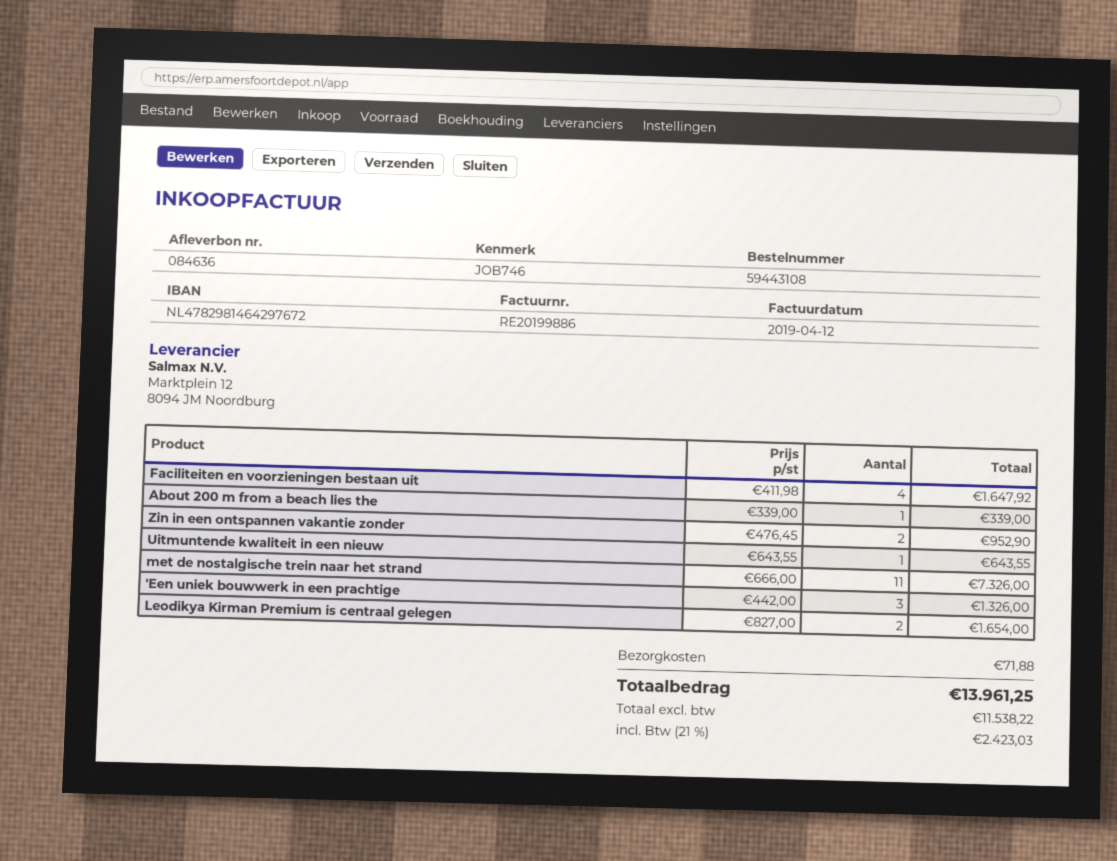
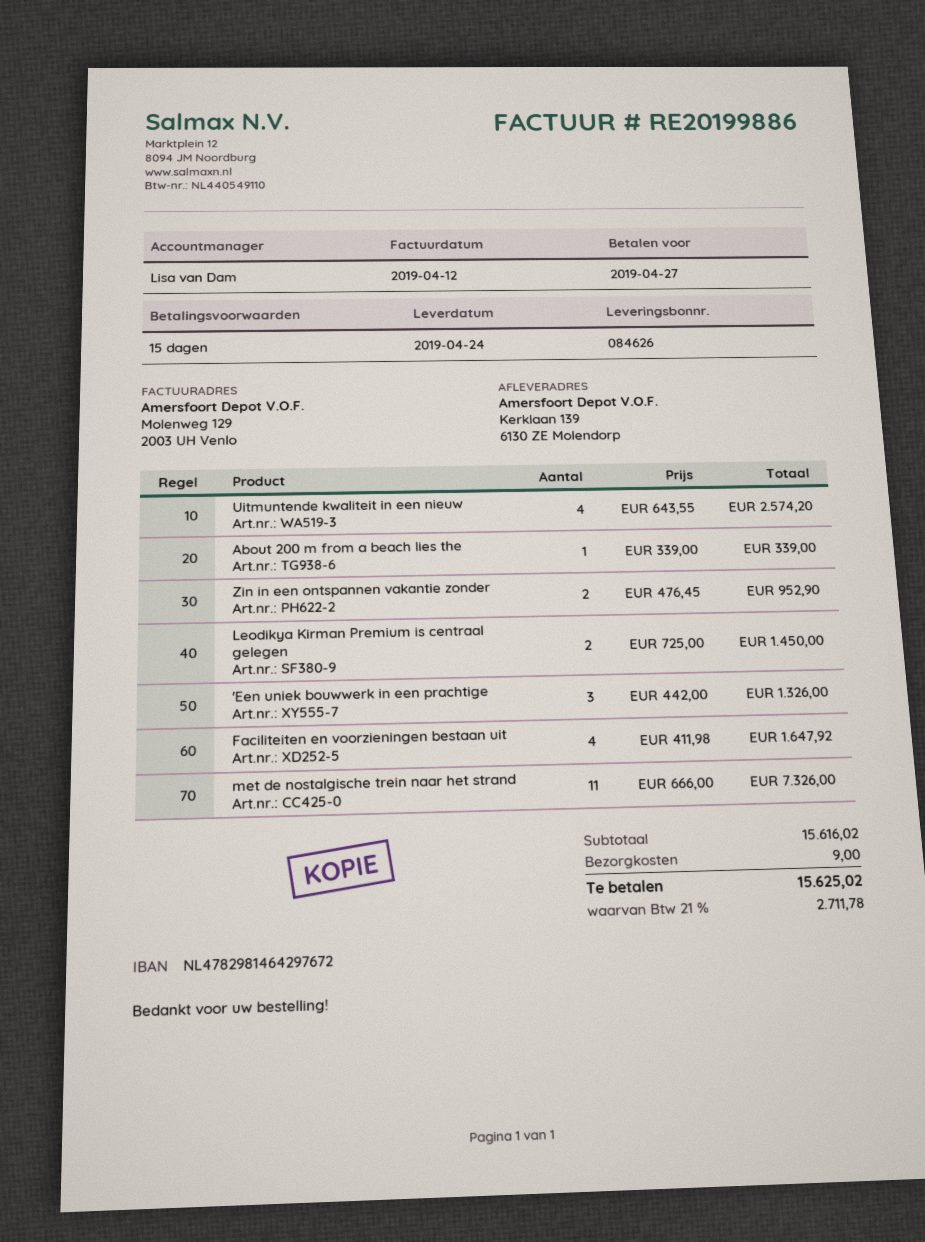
delivery note number: 084636 -> 084626
Uitmuntende kwaliteit in een nieuw: 1 x 643.55 = 643.55 -> 4 x 643.55 = 2574.20
Leodikya Kirman Premium is centraal gelegen: 2 x 827.00 = 1654.00 -> 2 x 725.00 = 1450.00
shipping: 71.88 -> 9.00
tax: 21% = 2423.03 -> 21% = 2711.78
total: 13961.25 -> 15625.02

